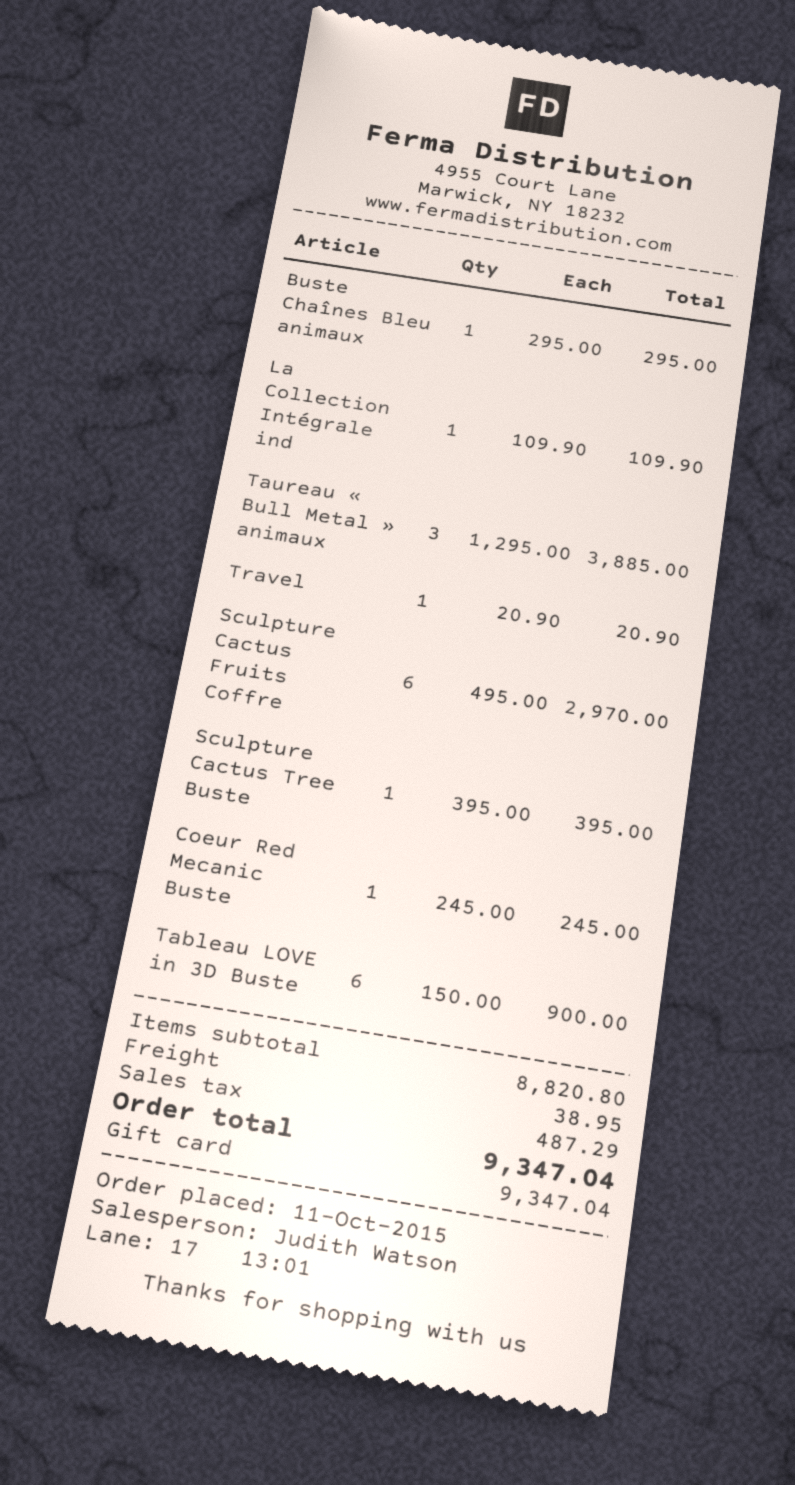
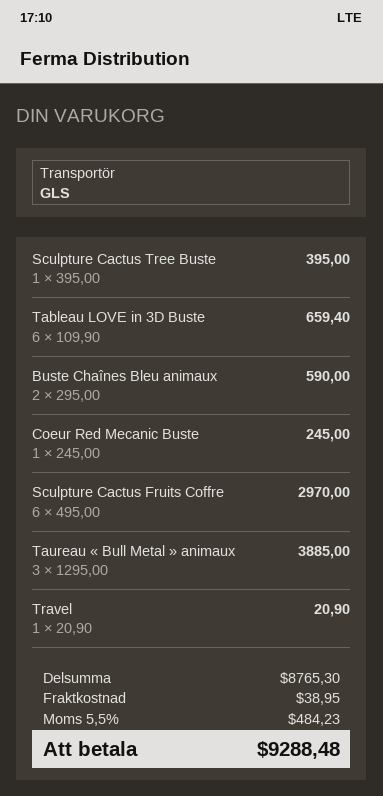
Buste Chaînes Bleu animaux: 1 x 295.00 = 295.00 -> 2 x 295.00 = 590.00
La Collection Intégrale ind: 1 x 109.90 = 109.90 -> none
Tableau LOVE in 3D Buste: 6 x 150.00 = 900.00 -> 6 x 109.90 = 659.40
subtotal: 8820.80 -> 8765.30
tax: 487.29 -> 484.23
total: 9347.04 -> 9288.48

